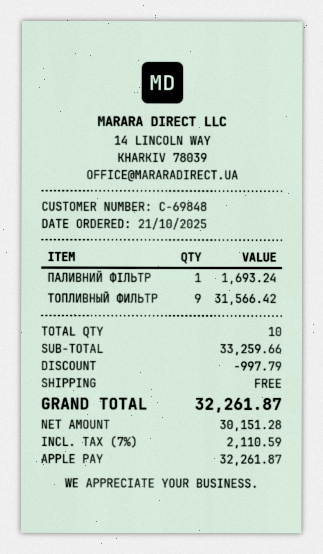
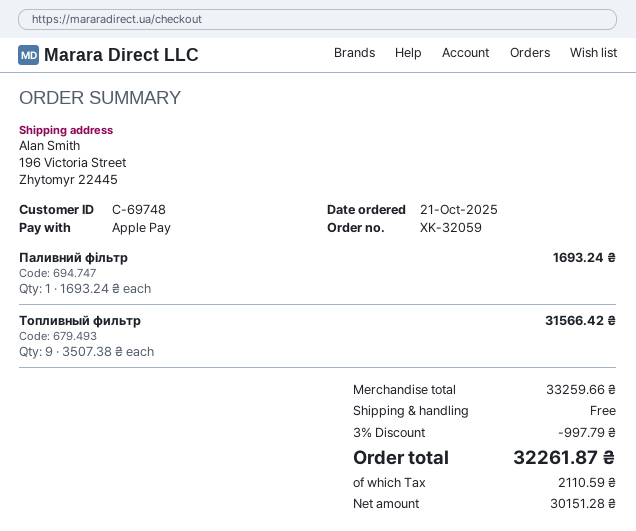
customer number: C-69848 -> C-69748

